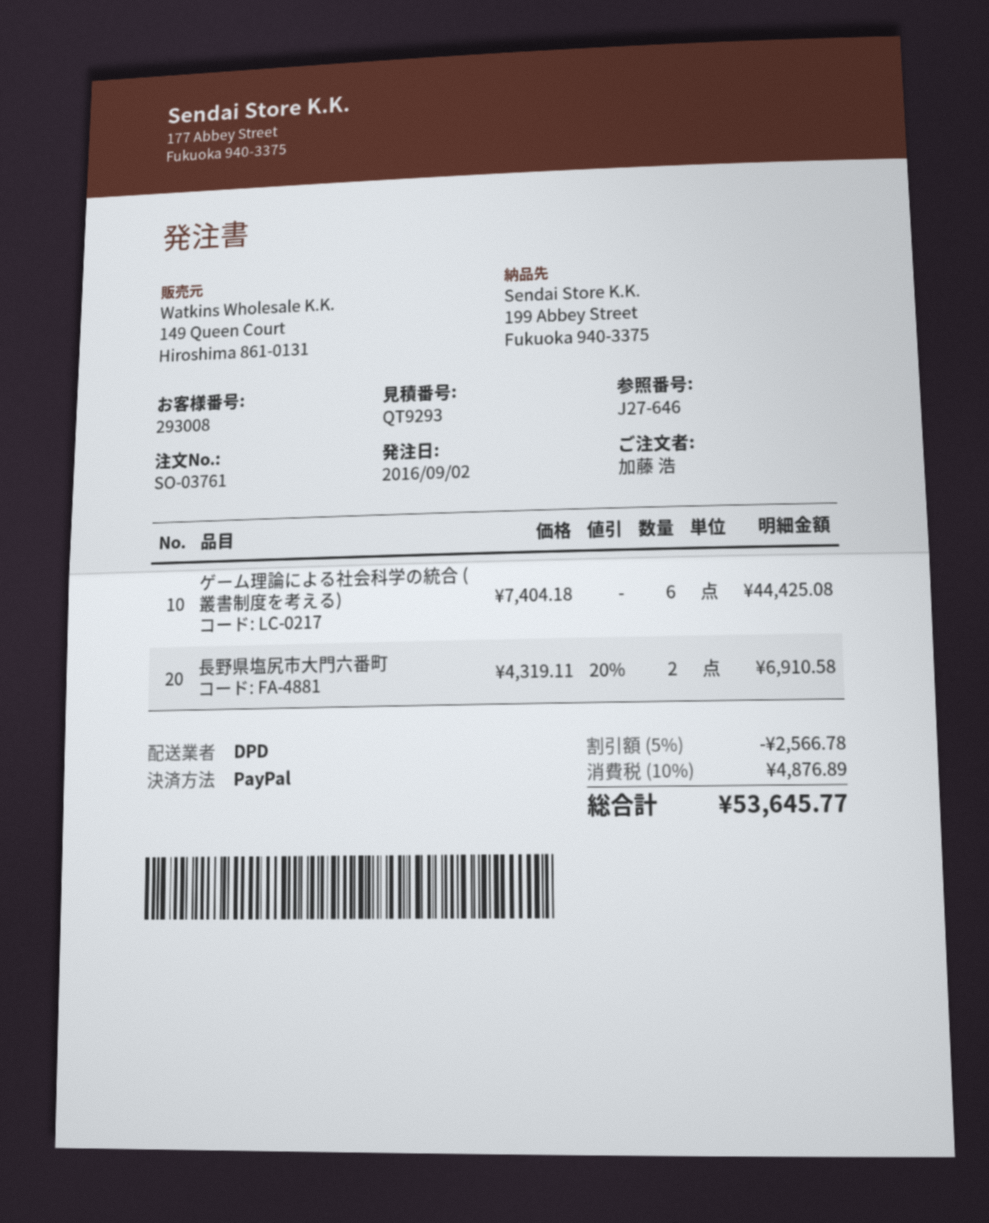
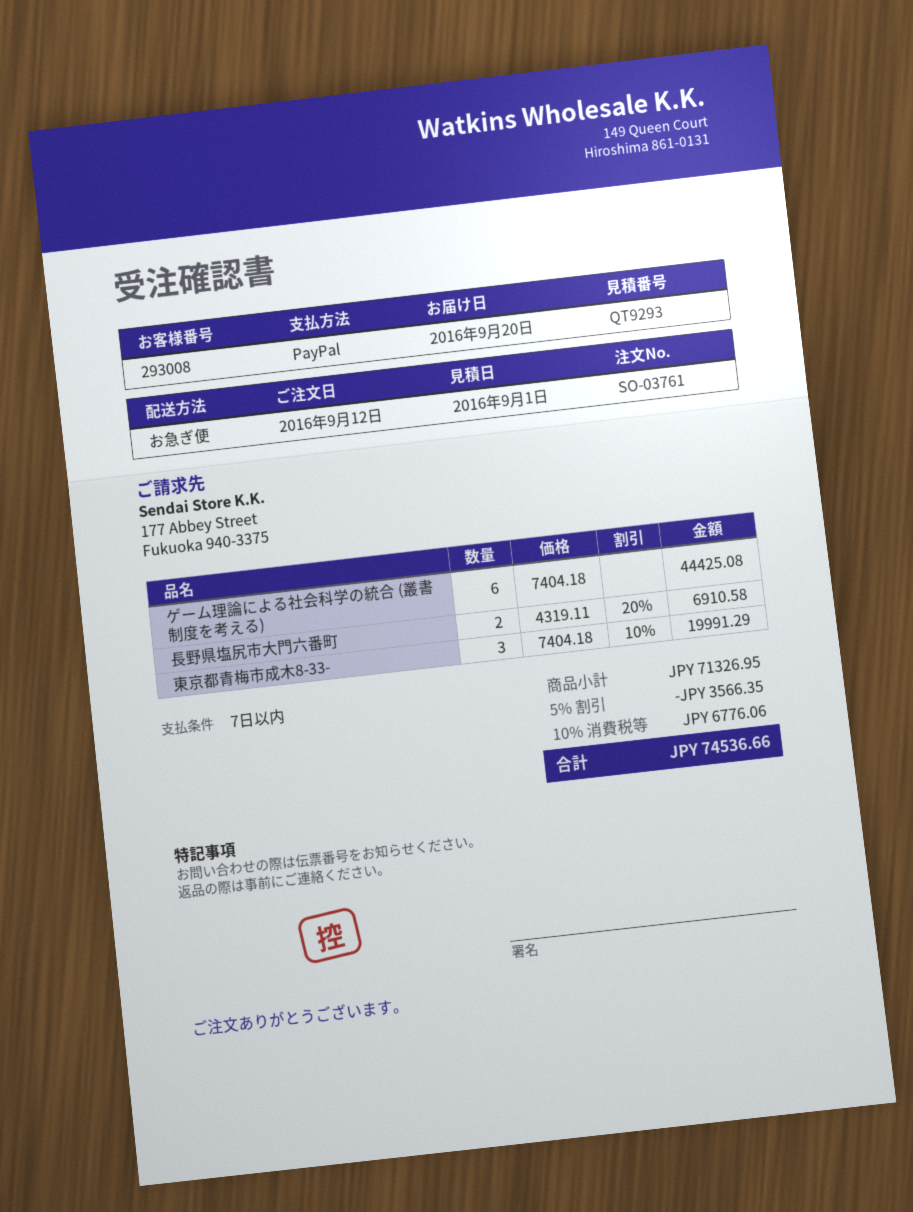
order date: 2016-09-02 -> 2016-09-12
shipping method: DPD -> express
東京都青梅市成木8-33-: none -> 3 x 7404.18 - 10% = 19991.29
discount: 5% = 2566.78 -> 5% = 3566.35
tax: 10% = 4876.89 -> 10% = 6776.06
total: 53645.77 -> 74536.66

